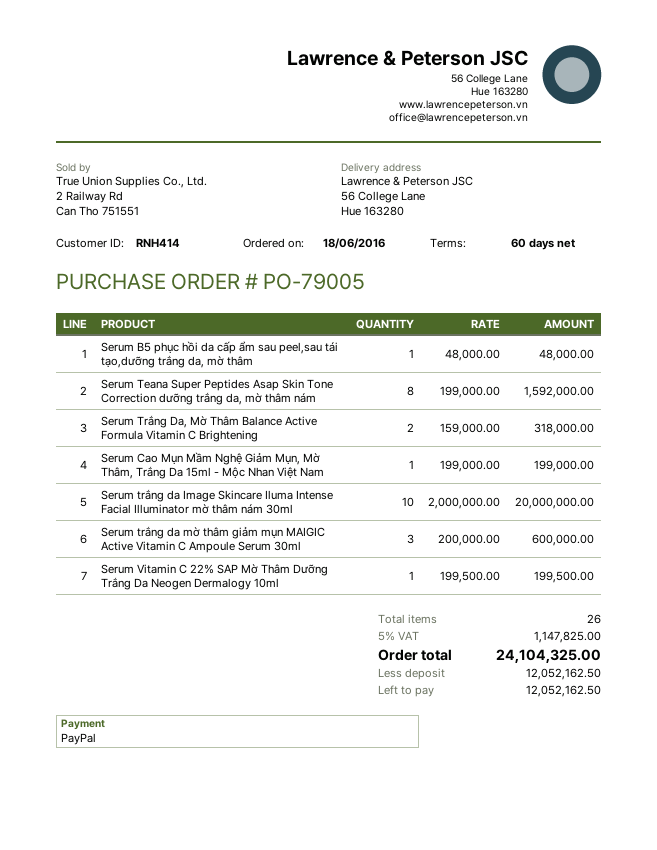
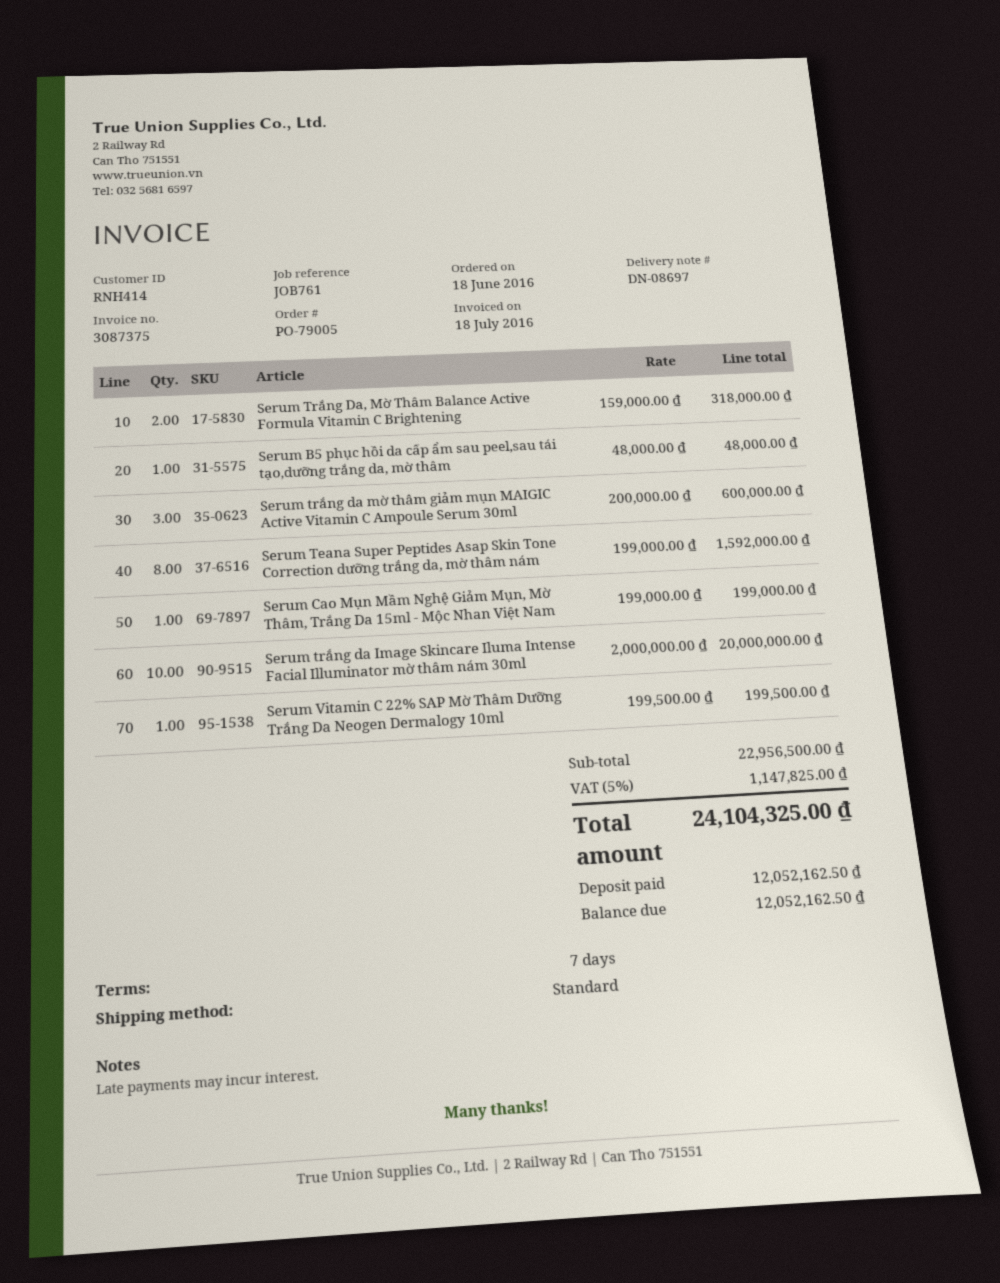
payment terms: 60 days -> 7 days

